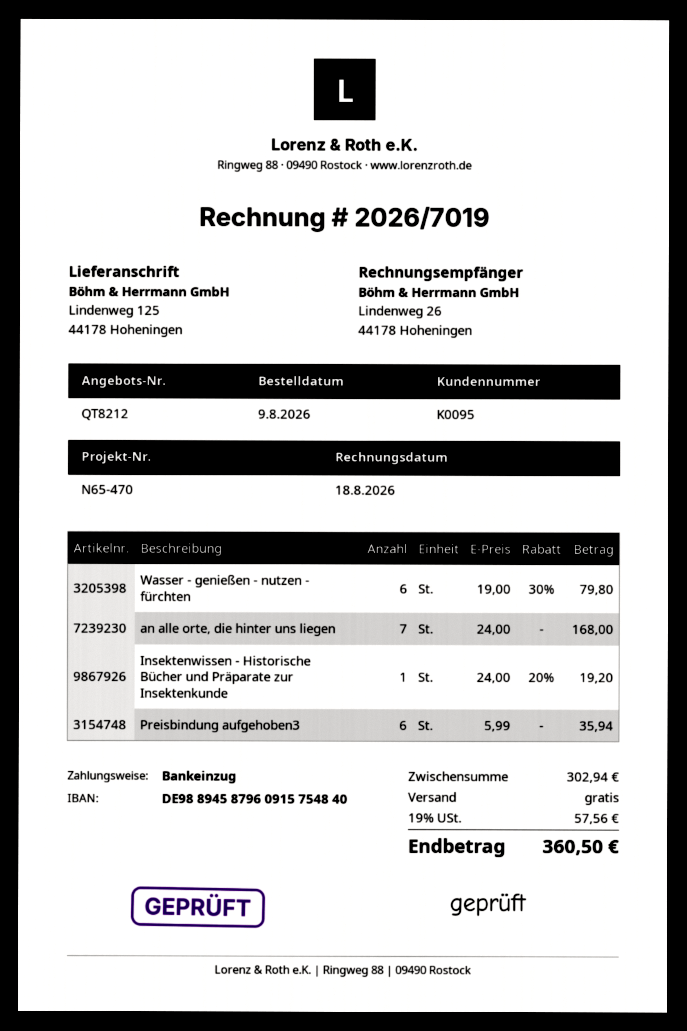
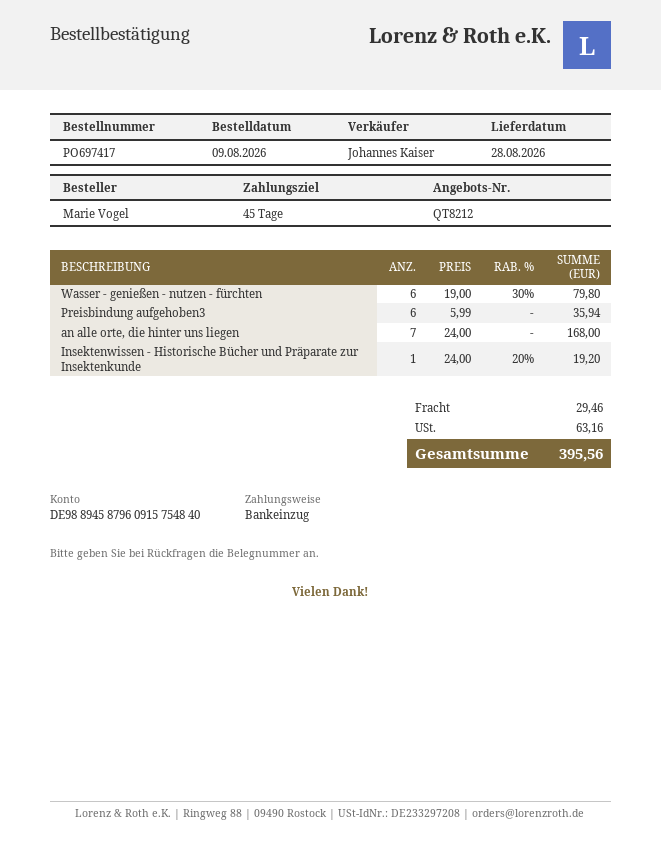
shipping: 0.00 -> 29.46
tax: 57.56 -> 63.16
total: 360.50 -> 395.56

